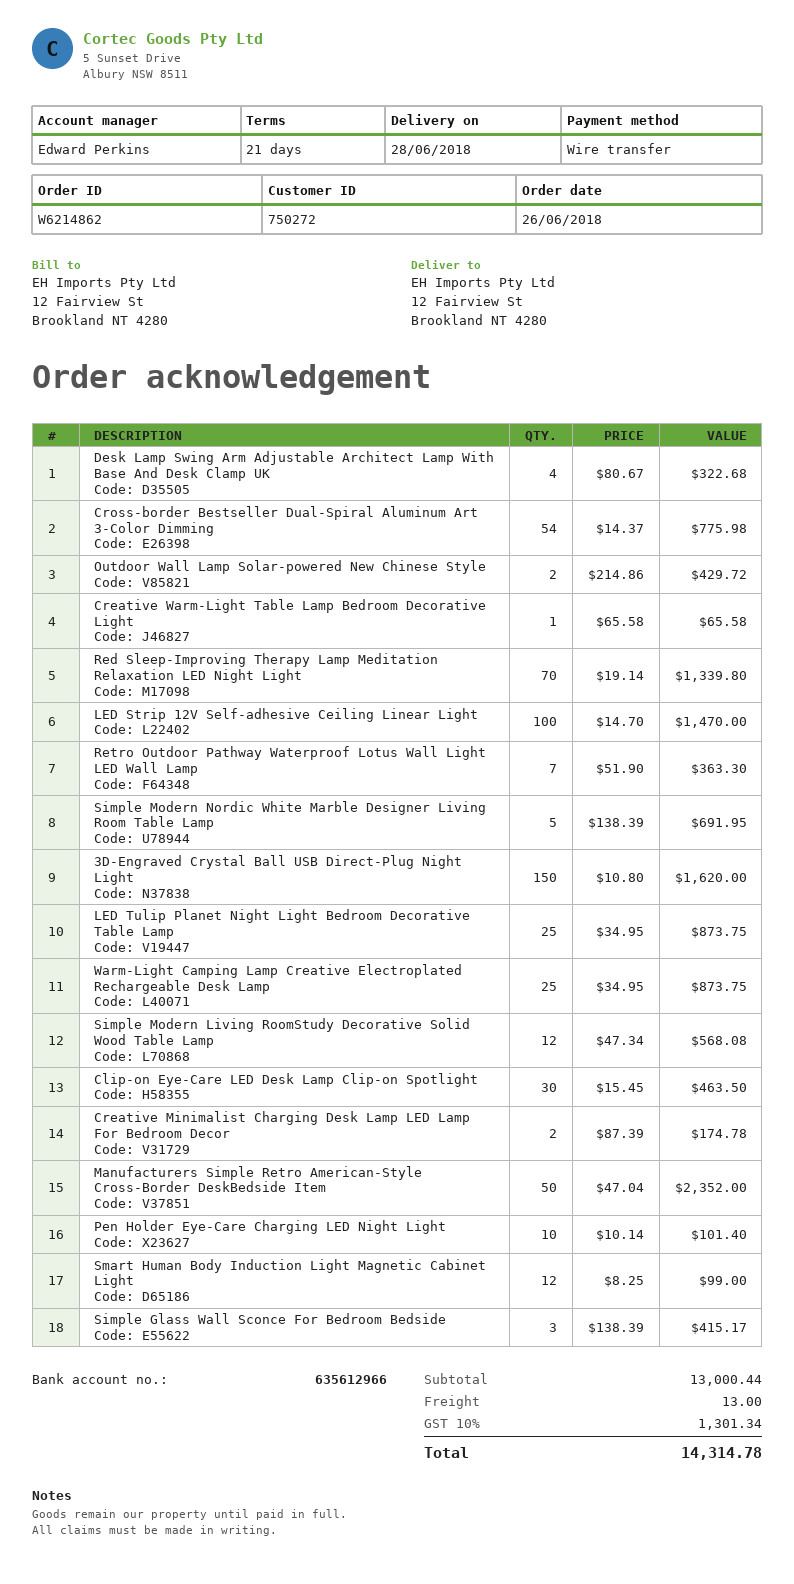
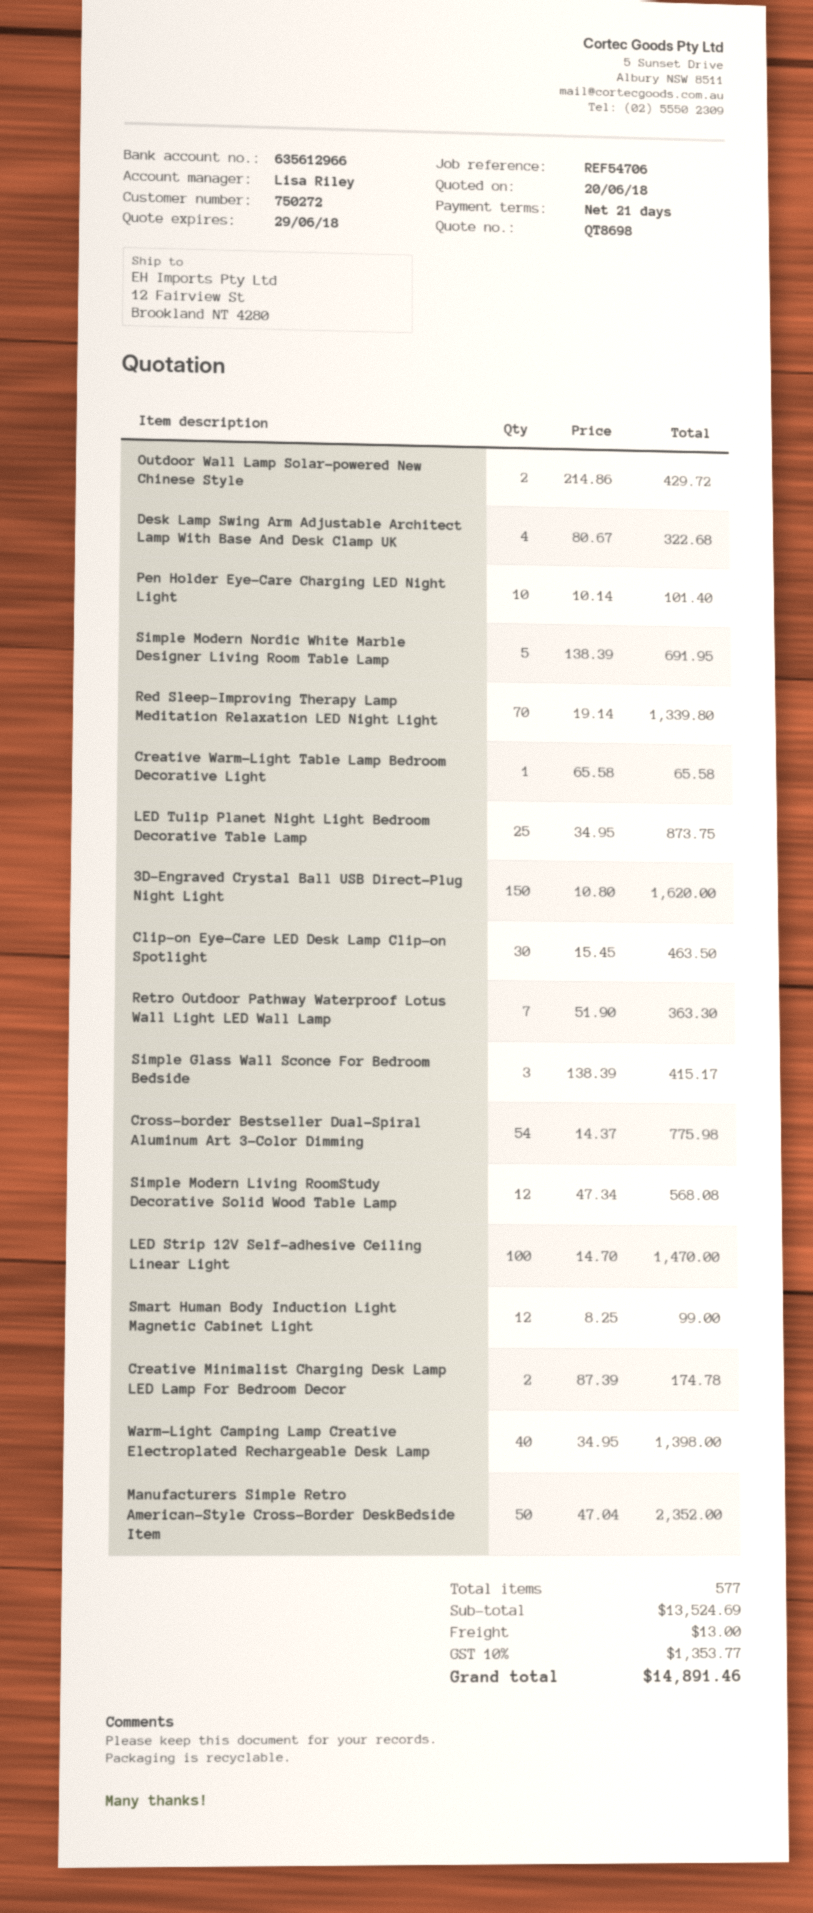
sales rep: Edward Perkins -> Lisa Riley
Warm-Light Camping Lamp Creative Electroplated Rechargeable Desk Lamp: 25 x 34.95 = 873.75 -> 40 x 34.95 = 1398.00
subtotal: 13000.44 -> 13524.69
tax: 10% = 1301.34 -> 10% = 1353.77
total: 14314.78 -> 14891.46

